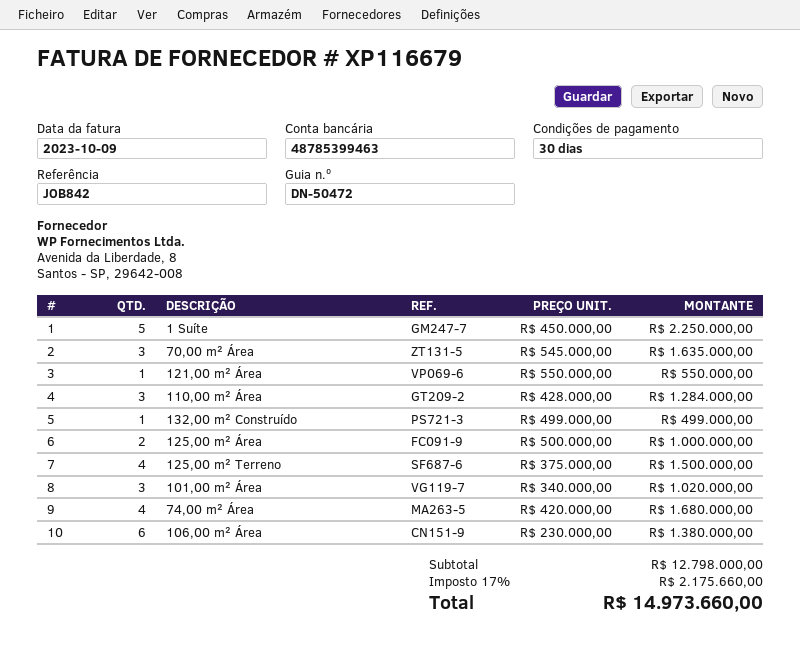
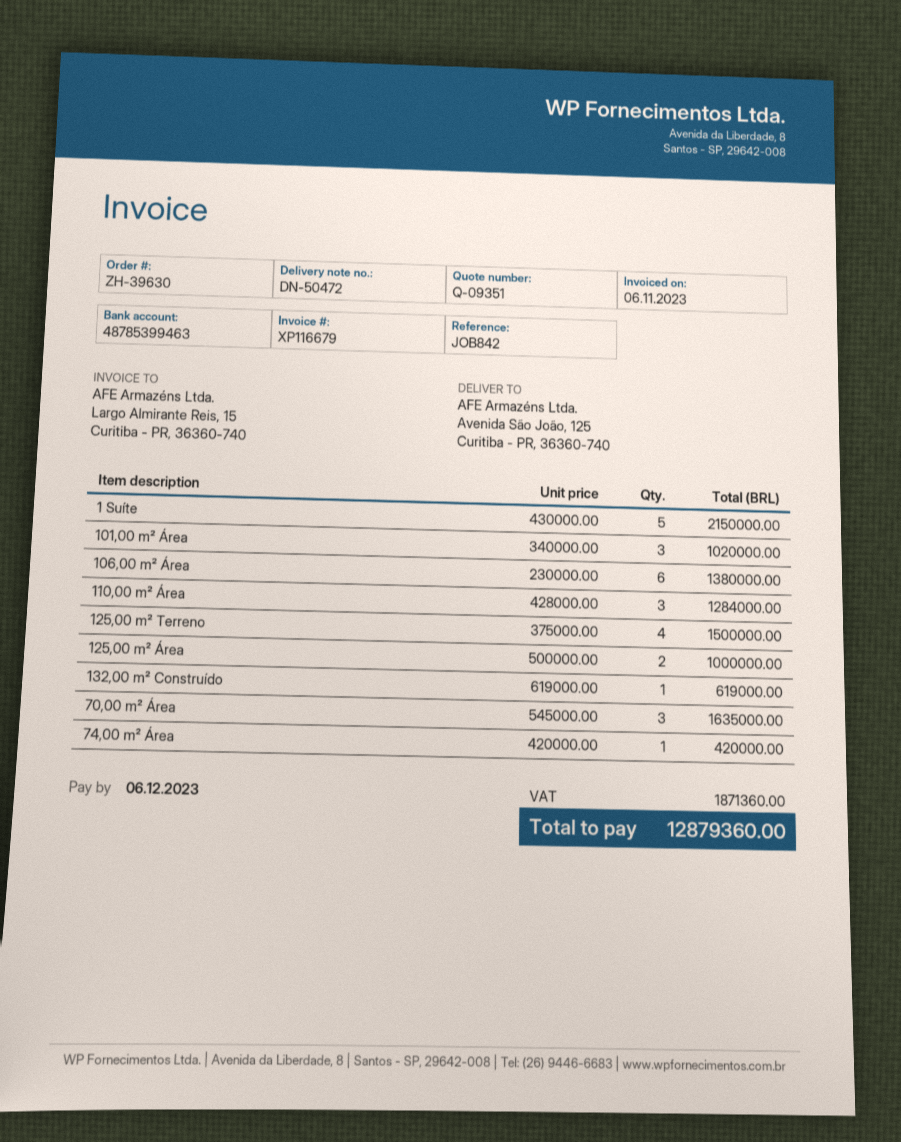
invoice date: 2023-10-09 -> 2023-11-06
1 Suíte: 5 x 450000.00 = 2250000.00 -> 5 x 430000.00 = 2150000.00
121,00 m² Área: 1 x 550000.00 = 550000.00 -> none
132,00 m² Construído: 1 x 499000.00 = 499000.00 -> 1 x 619000.00 = 619000.00
74,00 m² Área: 4 x 420000.00 = 1680000.00 -> 1 x 420000.00 = 420000.00
tax: 2175660.00 -> 1871360.00
total: 14973660.00 -> 12879360.00

